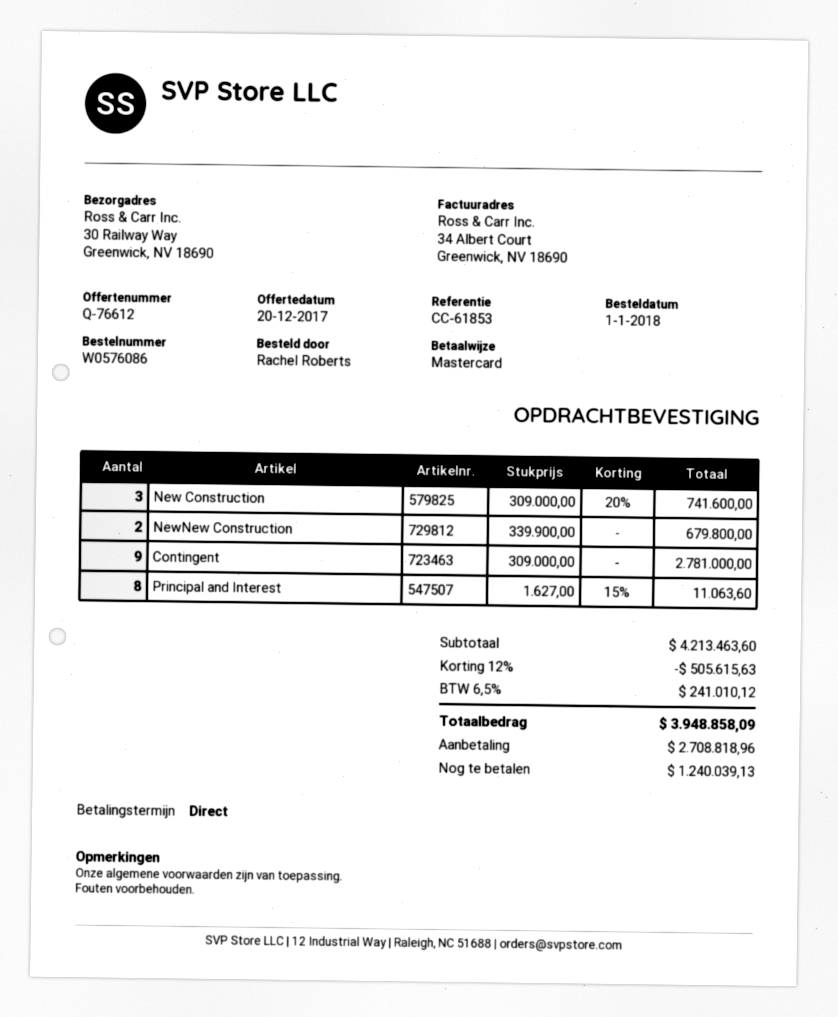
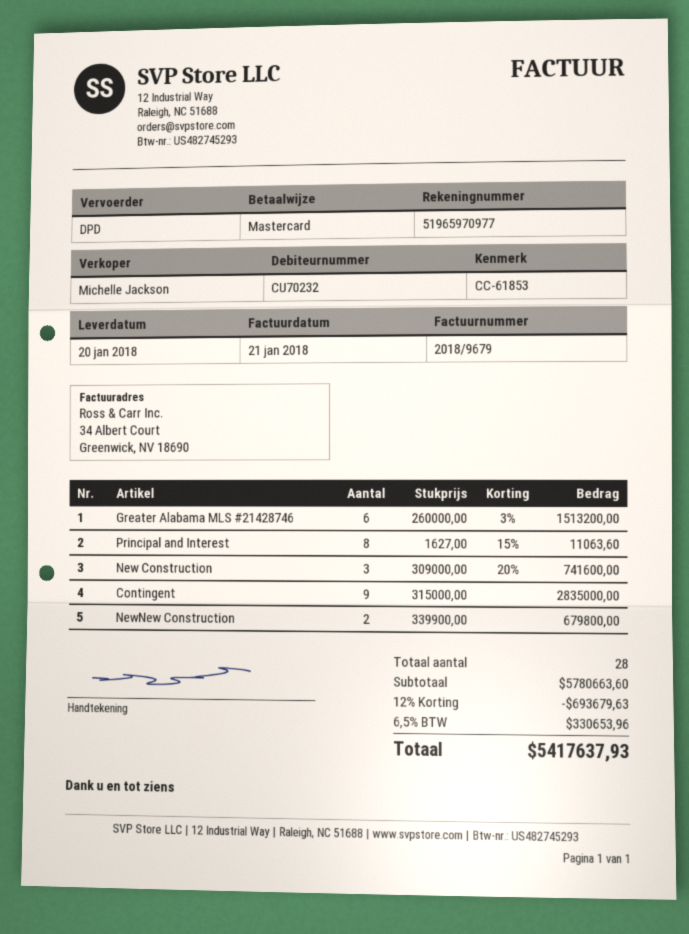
Contingent: 9 x 309000.00 = 2781000.00 -> 9 x 315000.00 = 2835000.00
Greater Alabama MLS #21428746: none -> 6 x 260000.00 - 3% = 1513200.00
subtotal: 4213463.60 -> 5780663.60
discount: 12% = 505615.63 -> 12% = 693679.63
tax: 6.5% = 241010.12 -> 6.5% = 330653.96
total: 3948858.09 -> 5417637.93

